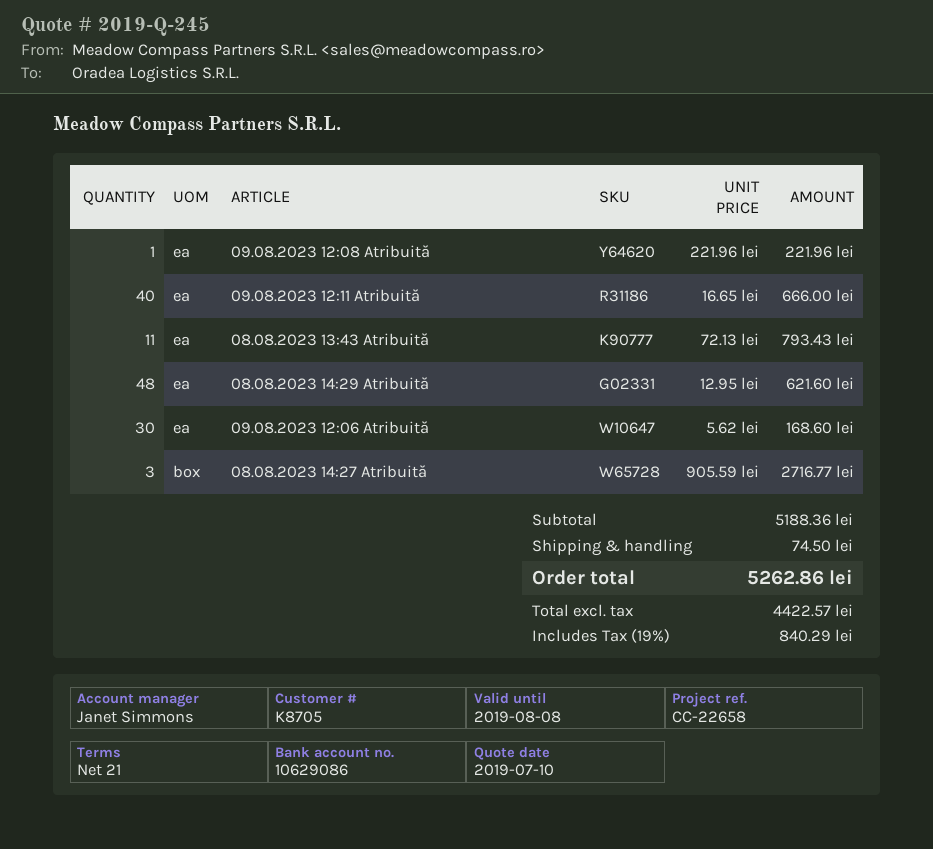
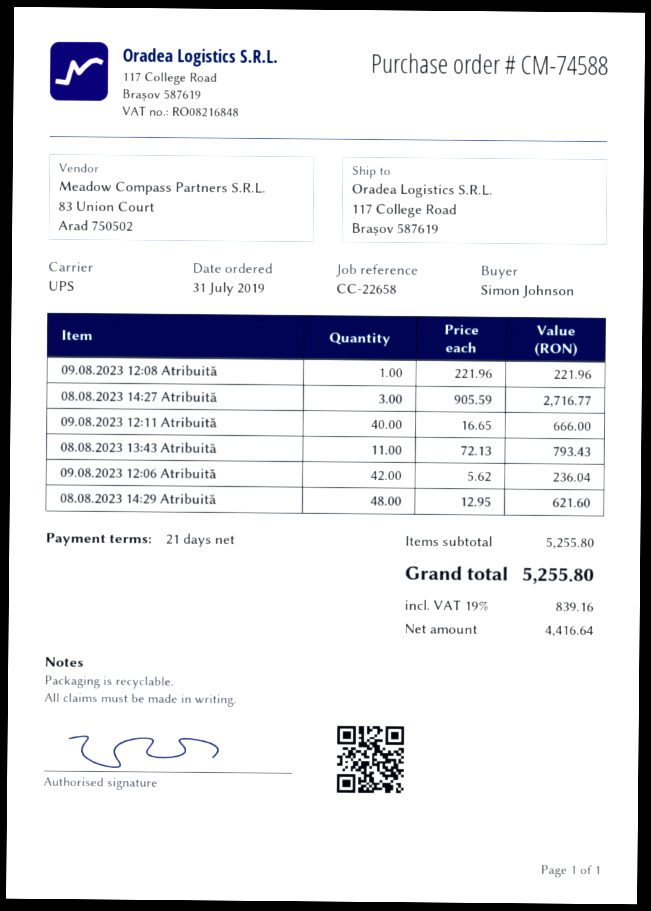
09.08.2023 12:06 Atribuită: 30 x 5.62 = 168.60 -> 42 x 5.62 = 236.04
subtotal: 5188.36 -> 5255.80
shipping: 74.50 -> none
net: 4422.57 -> 4416.64
tax: 19% = 840.29 -> 19% = 839.16
total: 5262.86 -> 5255.80

